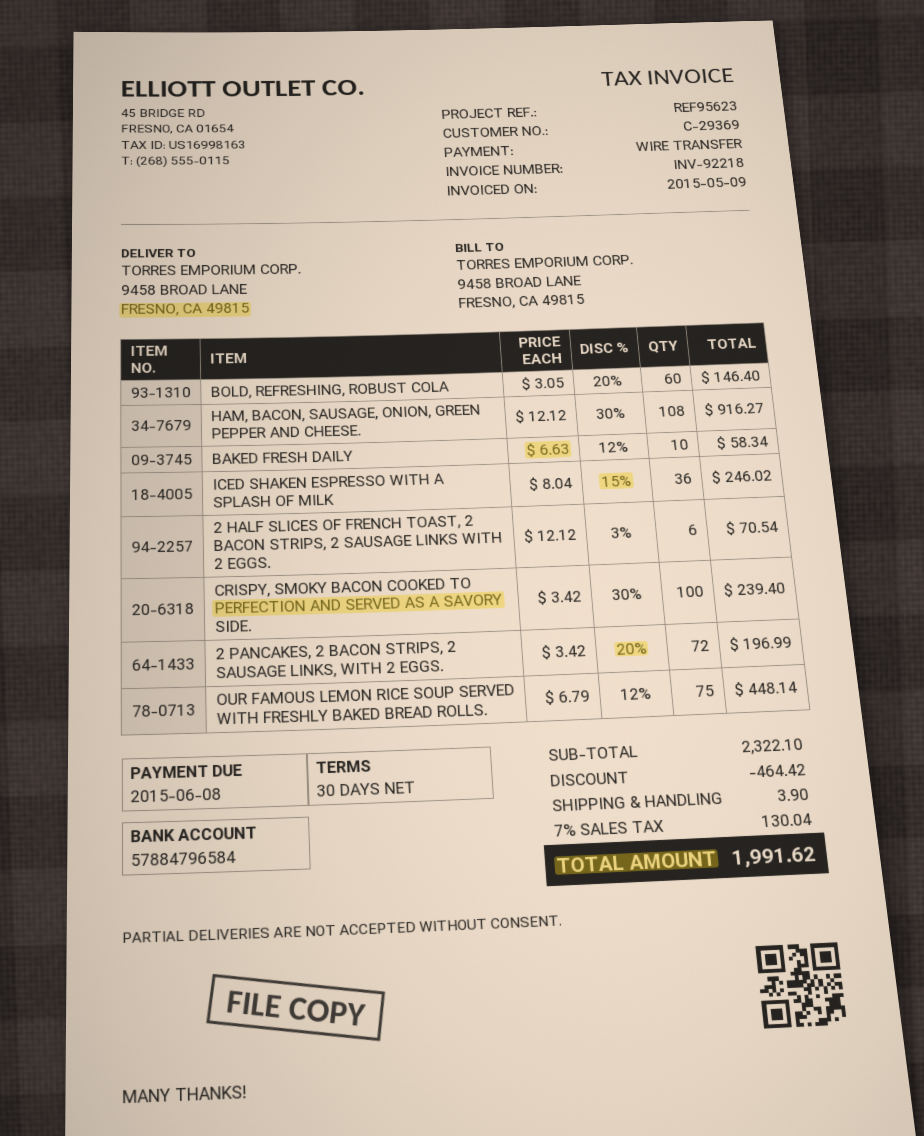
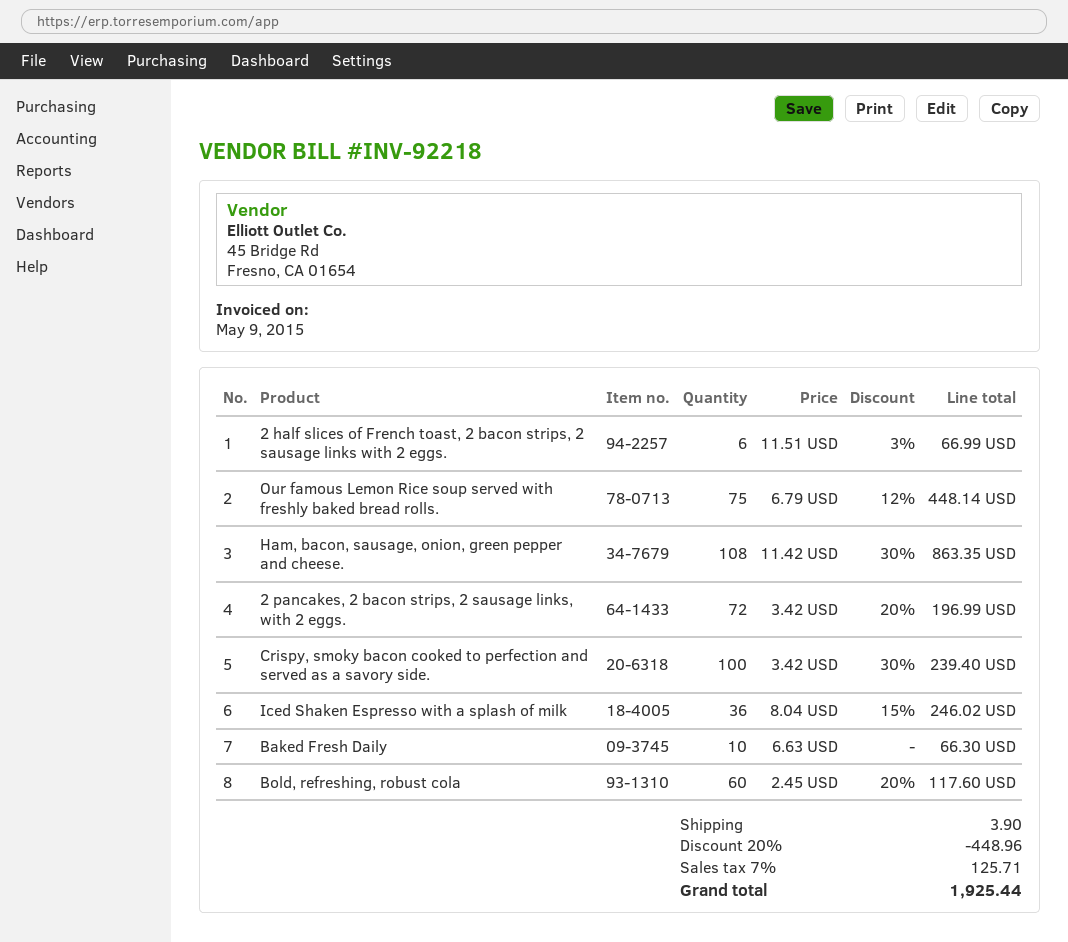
BOLD, REFRESHING, ROBUST COLA: 60 x 3.05 - 20% = 146.40 -> 60 x 2.45 - 20% = 117.60
HAM, BACON, SAUSAGE, ONION, GREEN PEPPER AND CHEESE.: 108 x 12.12 - 30% = 916.27 -> 108 x 11.42 - 30% = 863.35
BAKED FRESH DAILY: 10 x 6.63 - 12% = 58.34 -> 10 x 6.63 = 66.30
2 HALF SLICES OF FRENCH TOAST, 2 BACON STRIPS, 2 SAUSAGE LINKS WITH 2 EGGS.: 6 x 12.12 - 3% = 70.54 -> 6 x 11.51 - 3% = 66.99
discount: 464.42 -> 448.96
tax: 7% = 130.04 -> 7% = 125.71
total: 1991.62 -> 1925.44

